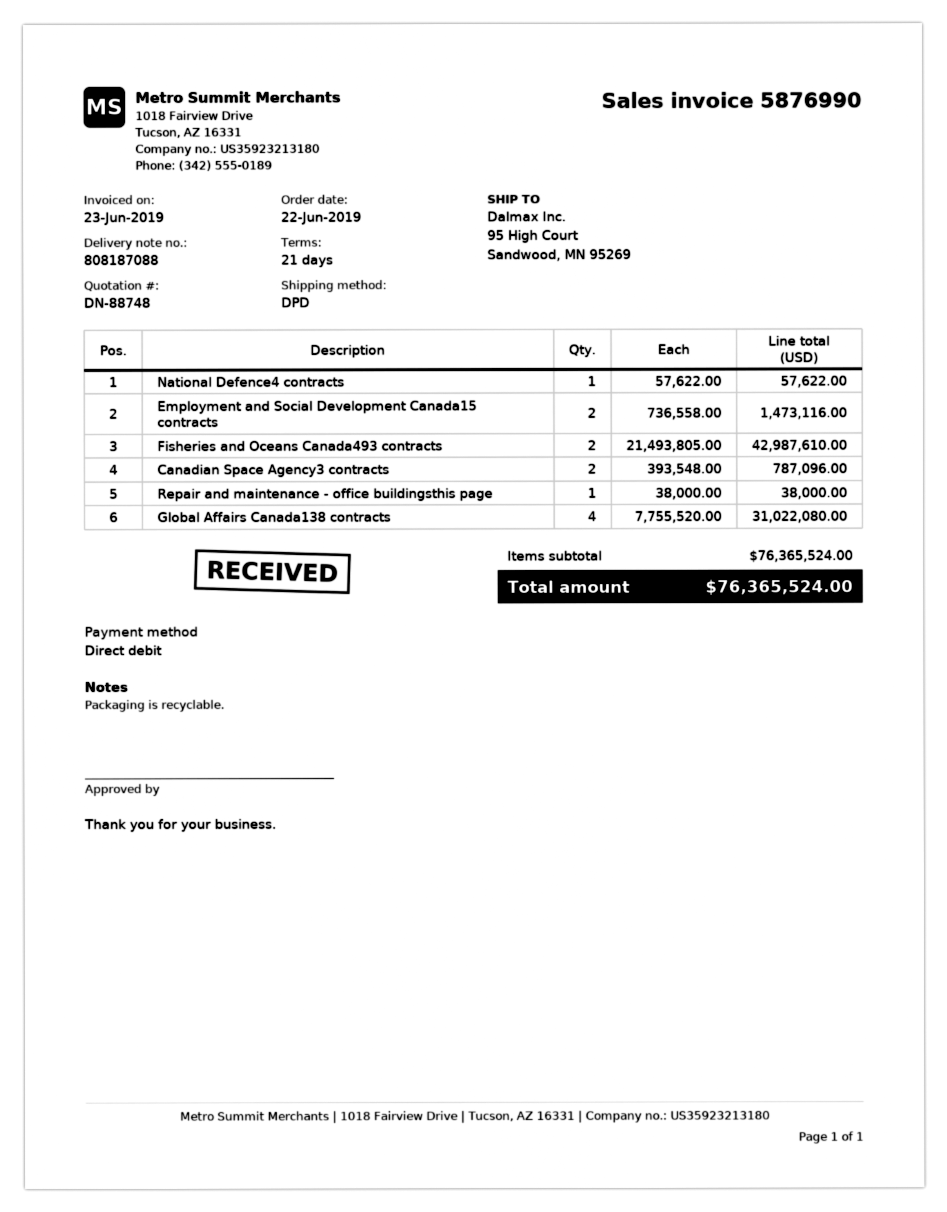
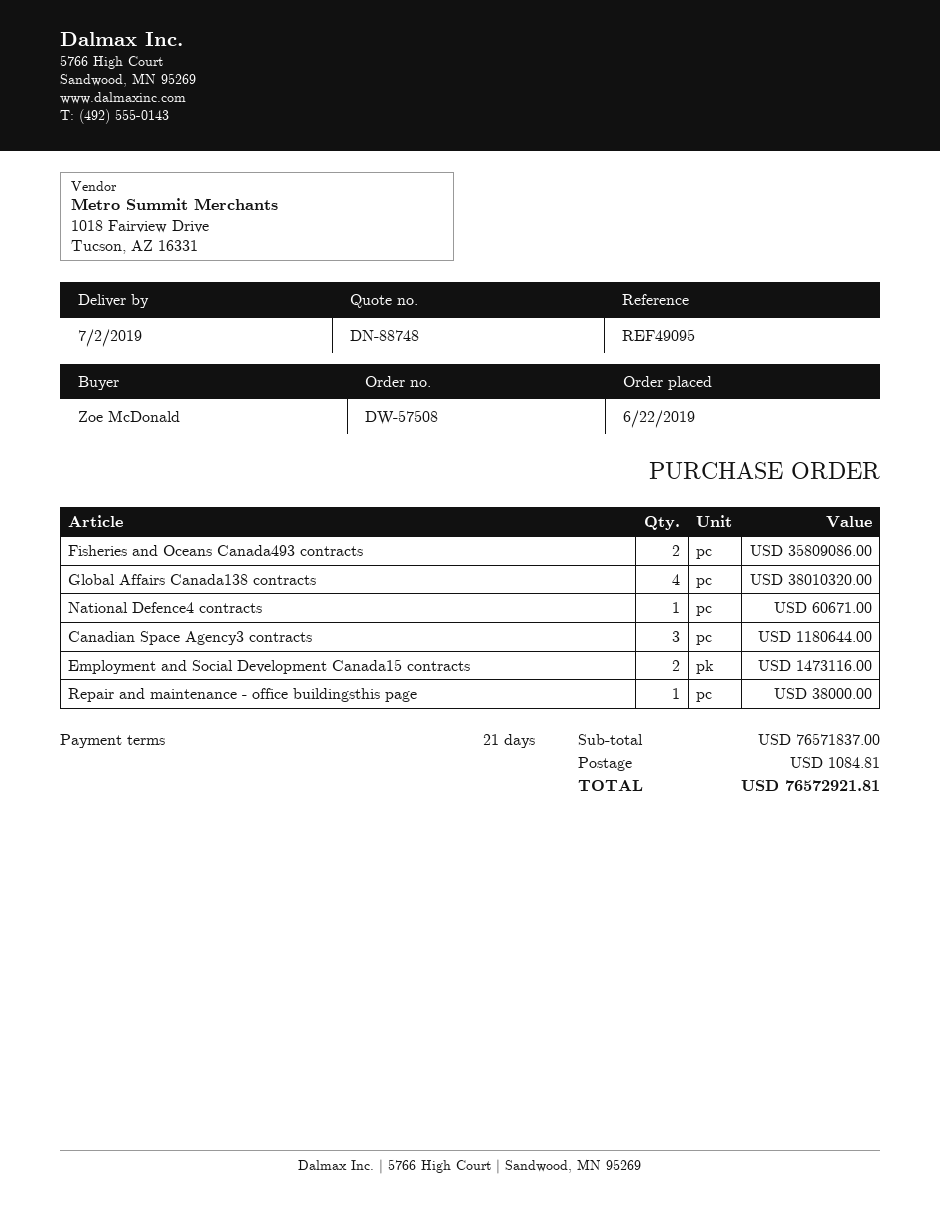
National Defence4 contracts: 1 for 57622.00 -> 1 for 60671.00
Fisheries and Oceans Canada493 contracts: 2 for 42987610.00 -> 2 for 35809086.00
Canadian Space Agency3 contracts: 2 for 787096.00 -> 3 for 1180644.00
Global Affairs Canada138 contracts: 4 for 31022080.00 -> 4 for 38010320.00
subtotal: 76365524.00 -> 76571837.00
shipping: none -> 1084.81
total: 76365524.00 -> 76572921.81

